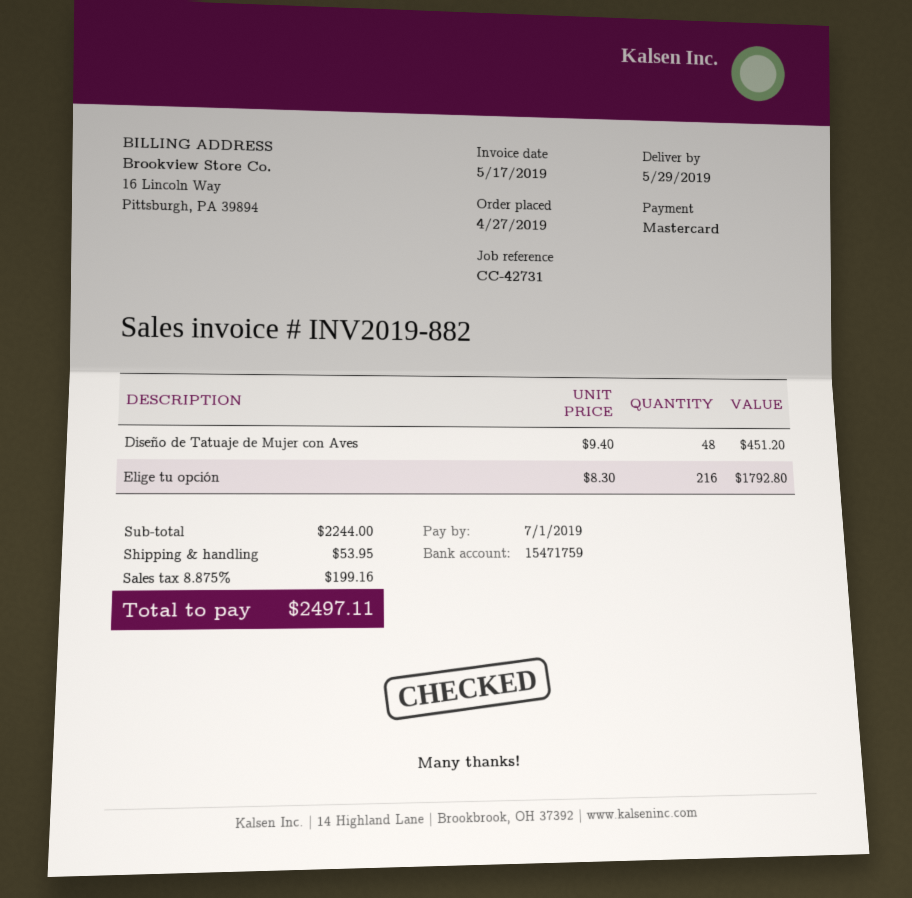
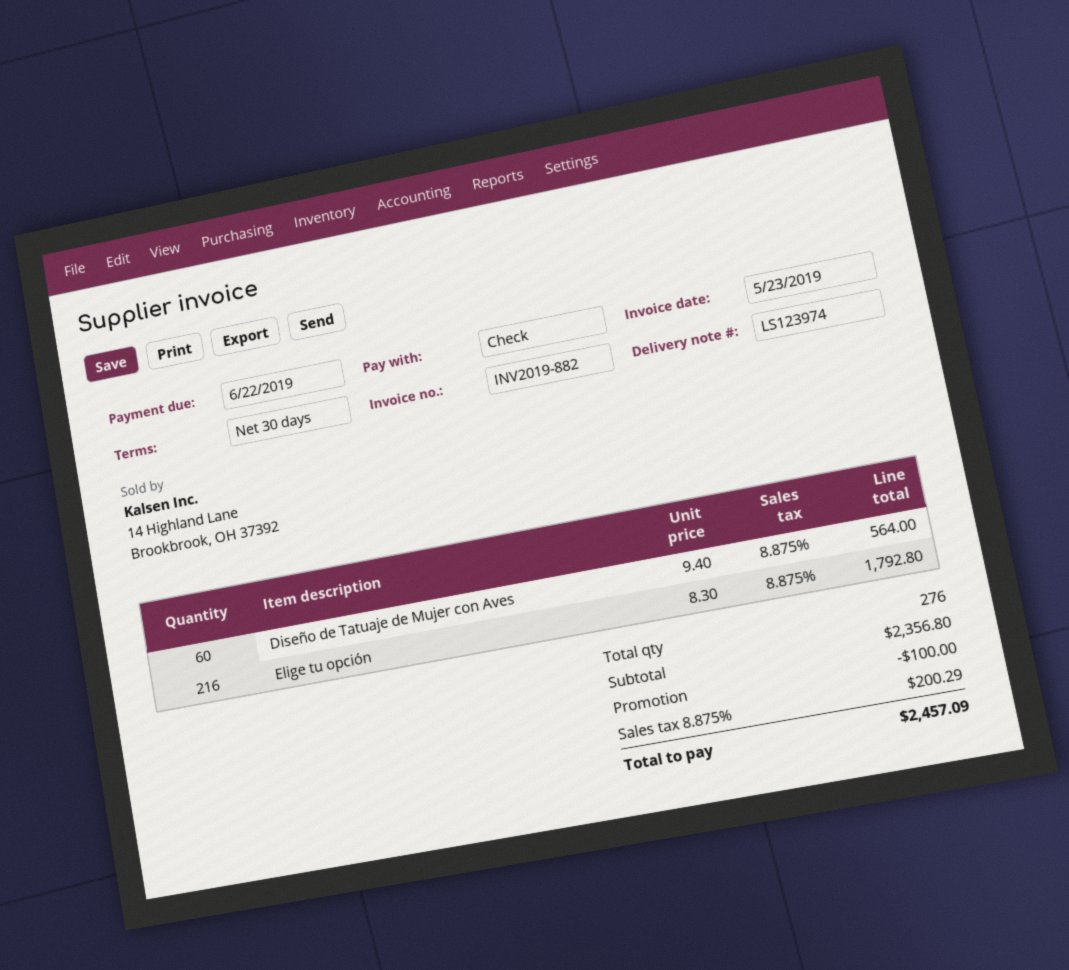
invoice date: 2019-05-17 -> 2019-05-23
due date: 2019-07-01 -> 2019-06-22
payment method: Mastercard -> cheque
Diseño de Tatuaje de Mujer con Aves: 48 x 9.40 = 451.20 -> 60 x 9.40 = 564.00
subtotal: 2244.00 -> 2356.80
discount: none -> 100.00
shipping: 53.95 -> none
tax: 8.875% = 199.16 -> 8.875% = 200.29
total: 2497.11 -> 2457.09

